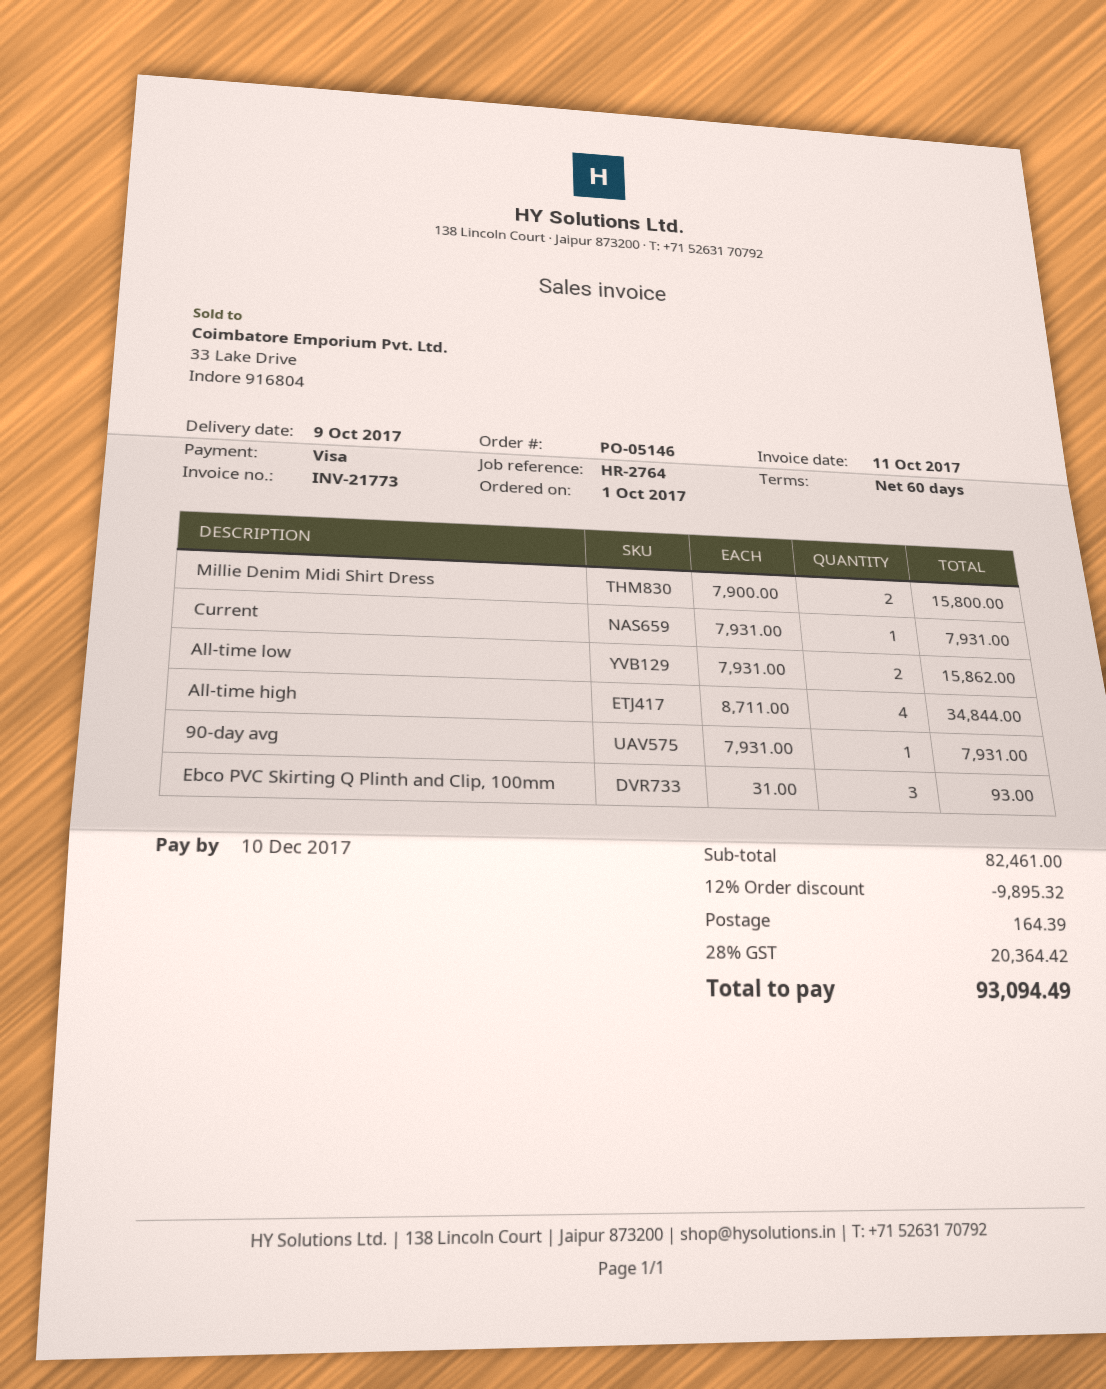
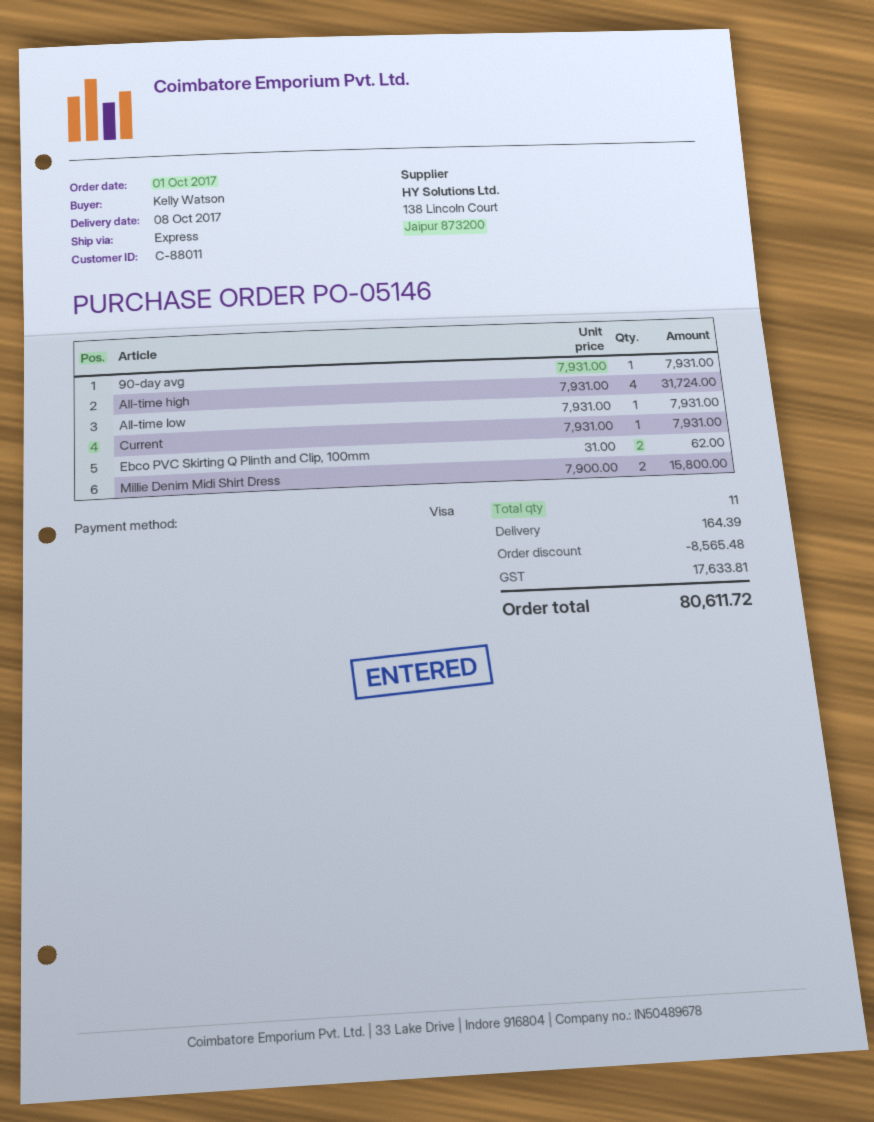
delivery date: 2017-10-09 -> 2017-10-08
All-time low: 2 x 7931.00 = 15862.00 -> 1 x 7931.00 = 7931.00
All-time high: 4 x 8711.00 = 34844.00 -> 4 x 7931.00 = 31724.00
Ebco PVC Skirting Q Plinth and Clip, 100mm: 3 x 31.00 = 93.00 -> 2 x 31.00 = 62.00
discount: 9895.32 -> 8565.48
tax: 20364.42 -> 17633.81
total: 93094.49 -> 80611.72

